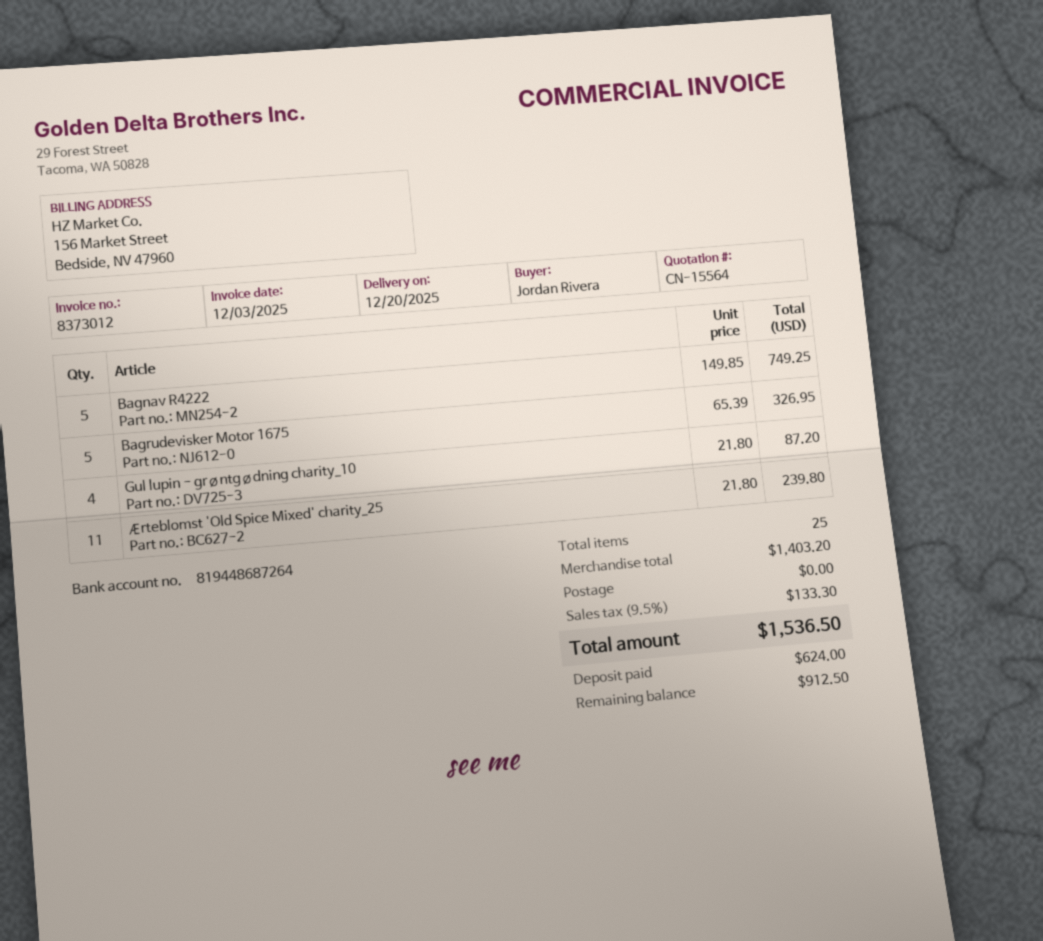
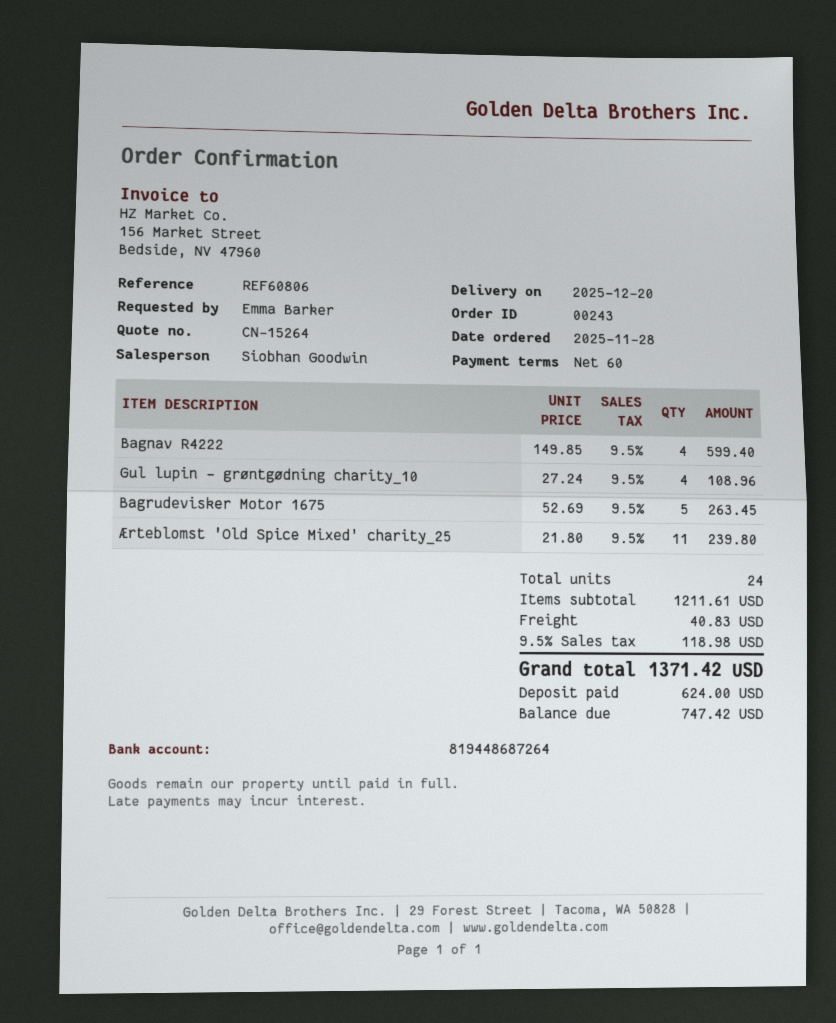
quote number: CN-15564 -> CN-15264
ordered by: Jordan Rivera -> Emma Barker
Bagnav R4222: 5 x 149.85 = 749.25 -> 4 x 149.85 = 599.40
Bagrudevisker Motor 1675: 5 x 65.39 = 326.95 -> 5 x 52.69 = 263.45
Gul lupin - grøntgødning charity_10: 4 x 21.80 = 87.20 -> 4 x 27.24 = 108.96
total quantity: 25 -> 24
subtotal: 1403.20 -> 1211.61
shipping: 0.00 -> 40.83
tax: 9.5% = 133.30 -> 9.5% = 118.98
total: 1536.50 -> 1371.42
balance: 912.50 -> 747.42

